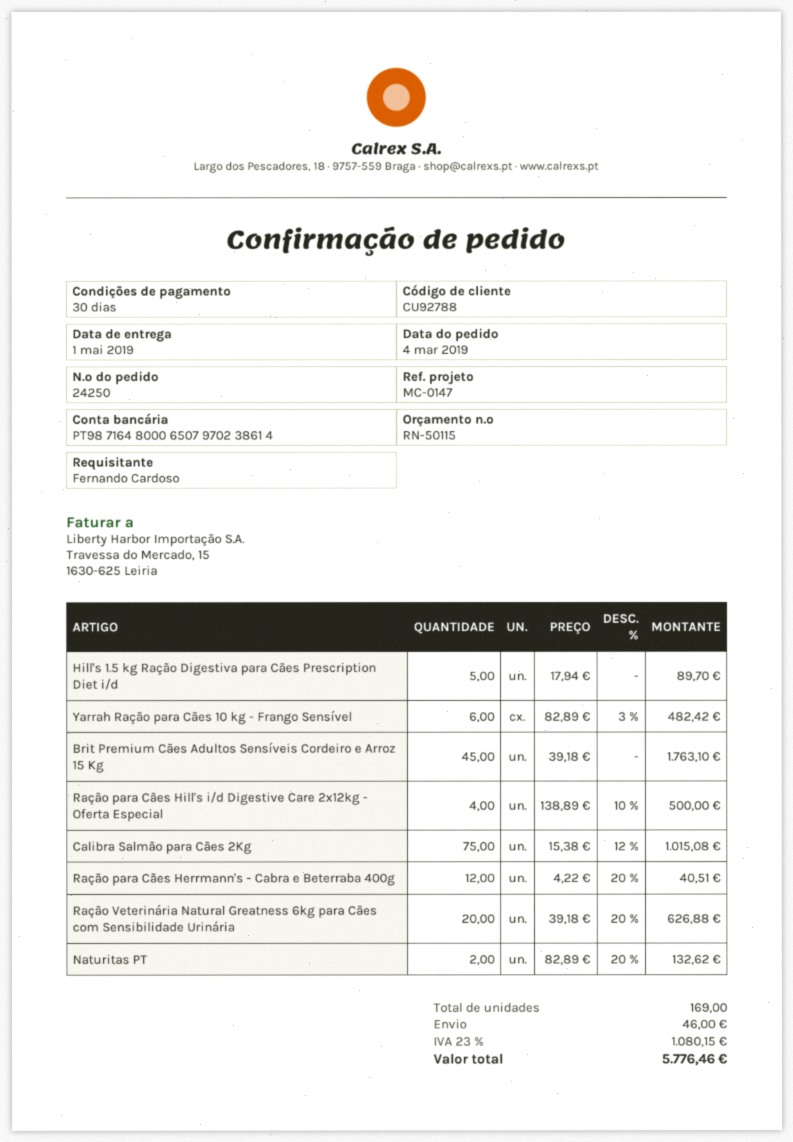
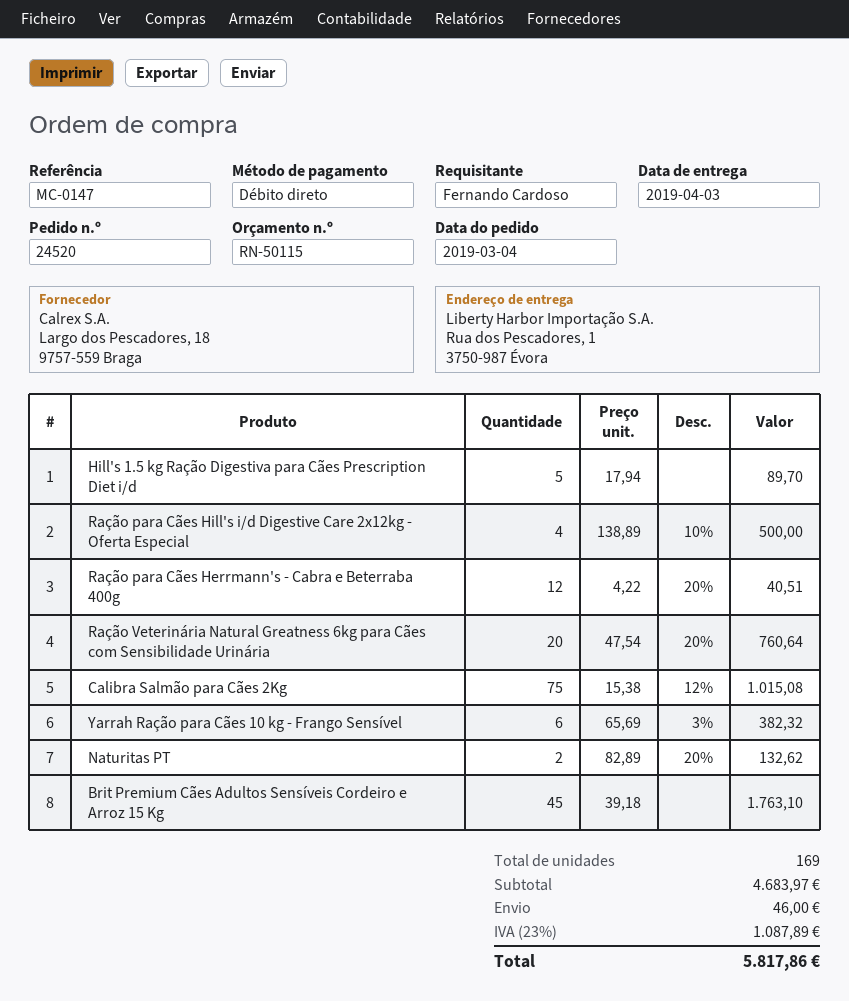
order number: 24250 -> 24520
delivery date: 2019-05-01 -> 2019-04-03
Yarrah Ração para Cães 10 kg - Frango Sensível: 6 x 82.89 - 3% = 482.42 -> 6 x 65.69 - 3% = 382.32
Ração Veterinária Natural Greatness 6kg para Cães com Sensibilidade Urinária: 20 x 39.18 - 20% = 626.88 -> 20 x 47.54 - 20% = 760.64
tax: 23% = 1080.15 -> 23% = 1087.89
total: 5776.46 -> 5817.86

